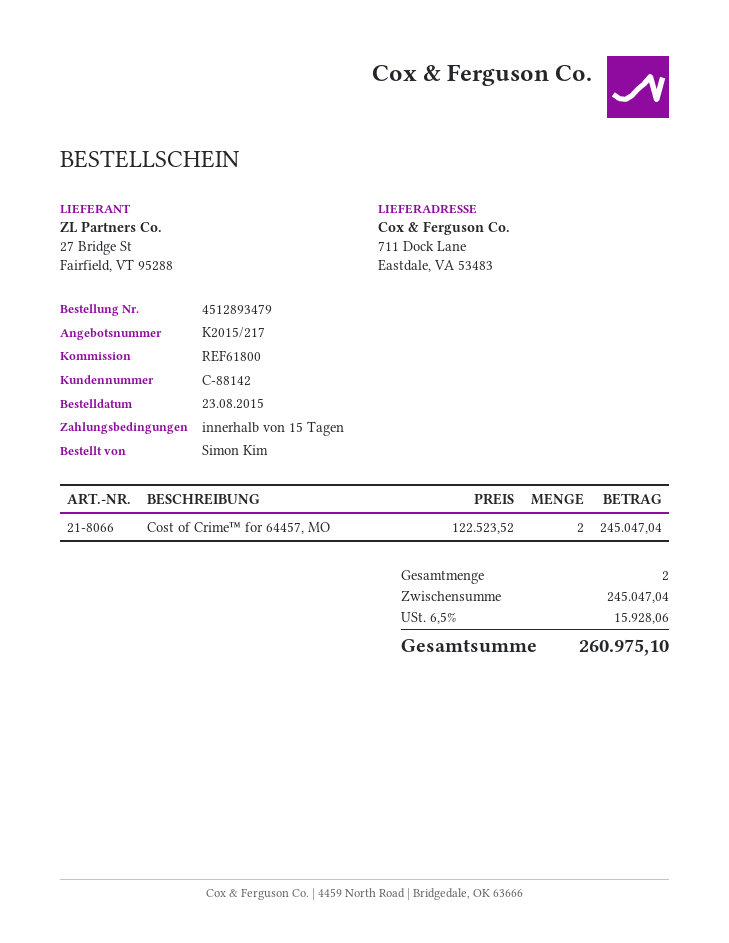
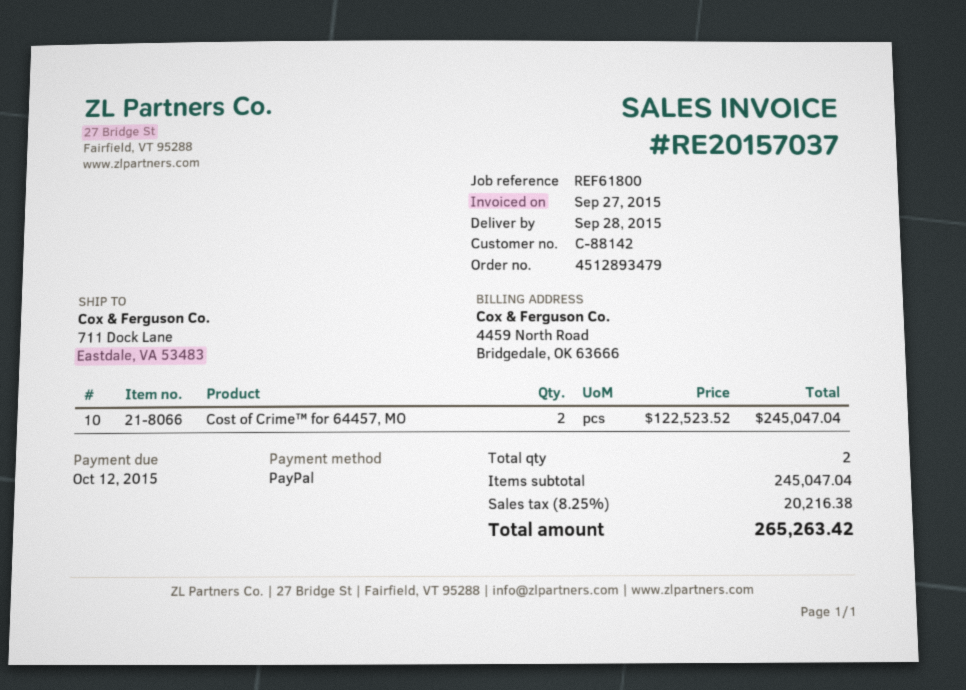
tax: 6.5% = 15928.06 -> 8.25% = 20216.38
total: 260975.10 -> 265263.42

